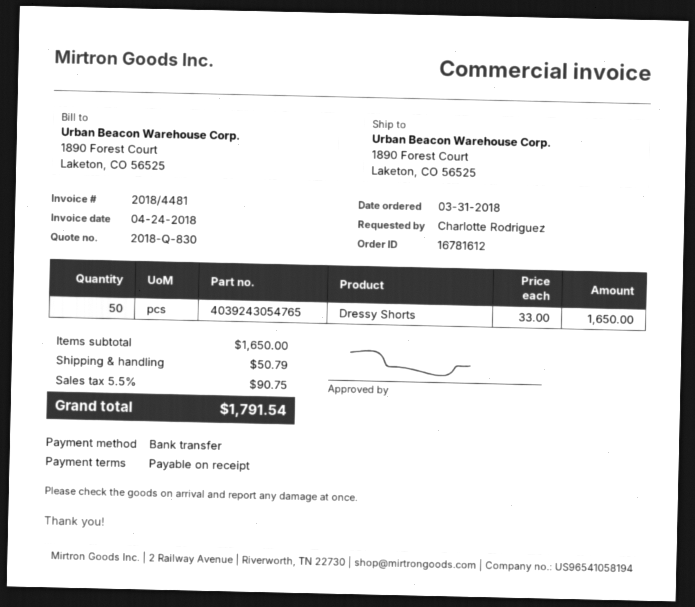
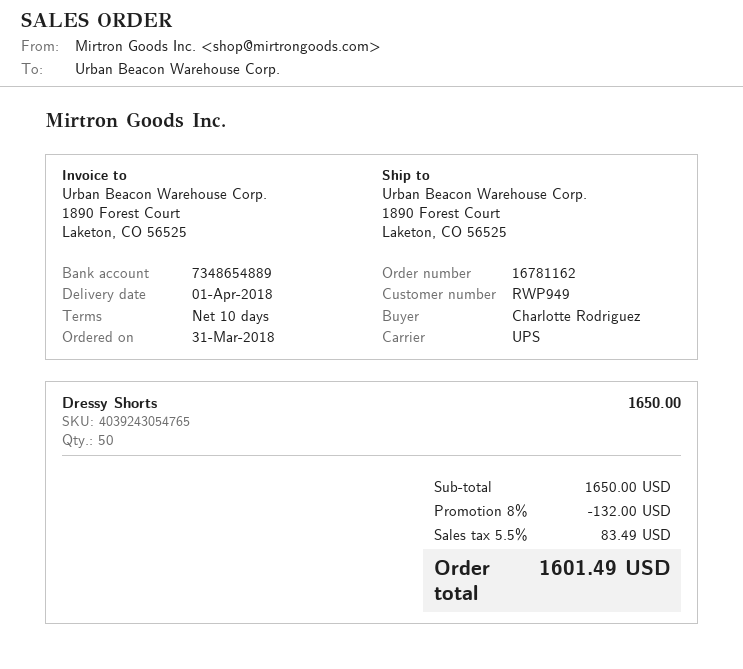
order number: 16781612 -> 16781162
payment terms: on receipt -> 10 days
discount: none -> 8% = 132.00
shipping: 50.79 -> none
tax: 5.5% = 90.75 -> 5.5% = 83.49
total: 1791.54 -> 1601.49

